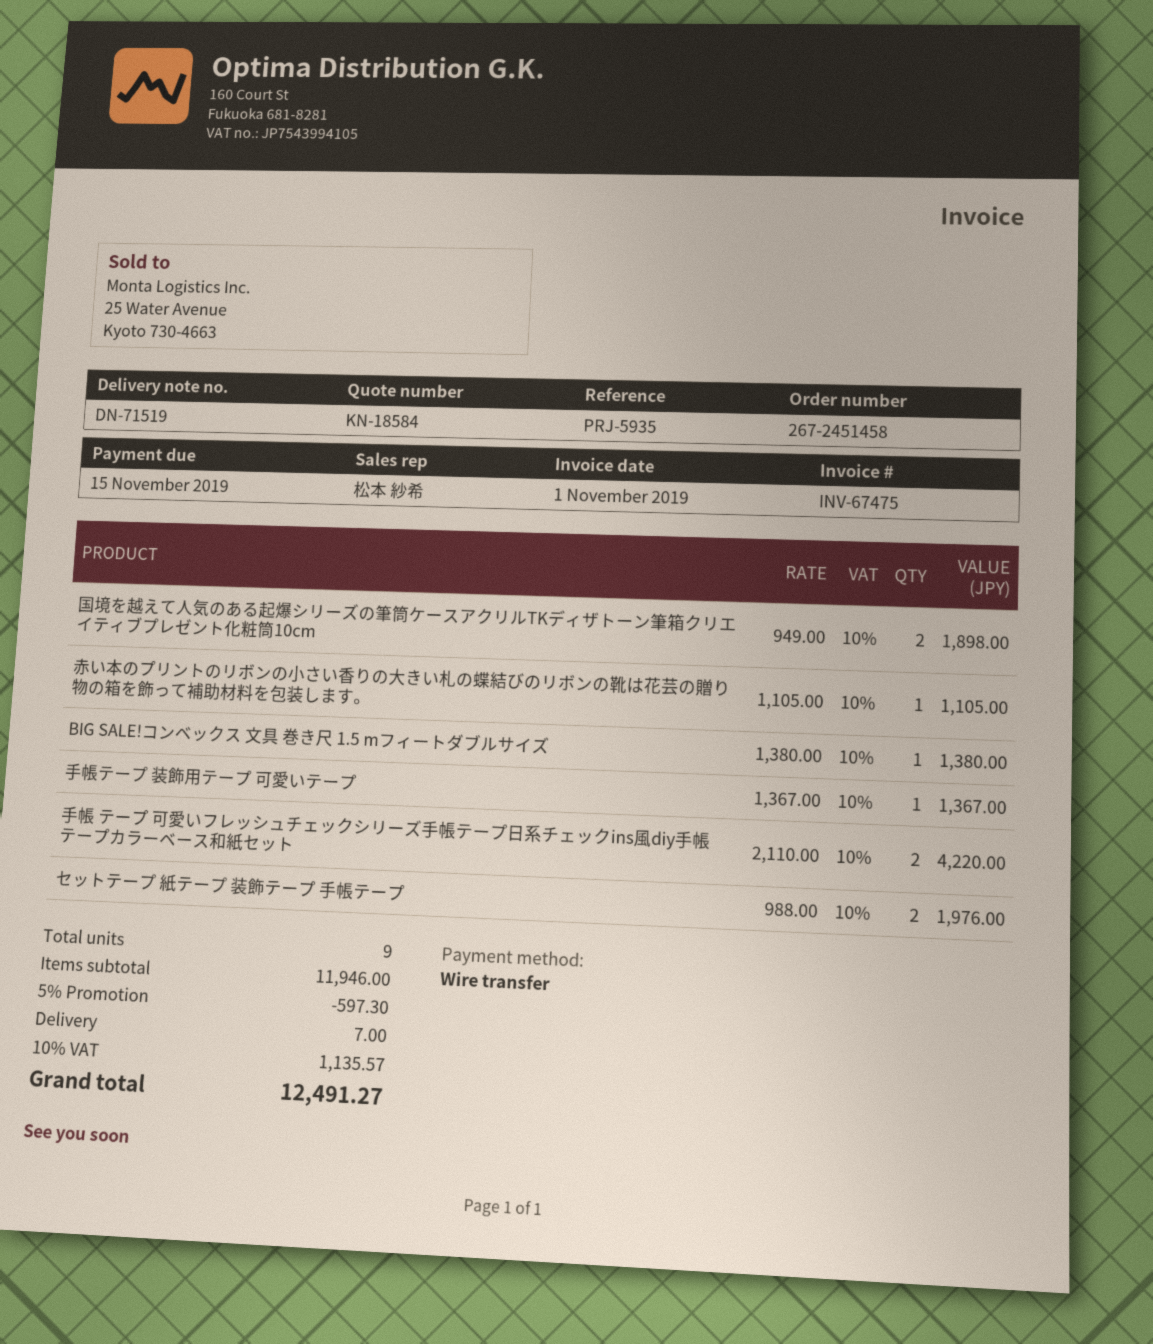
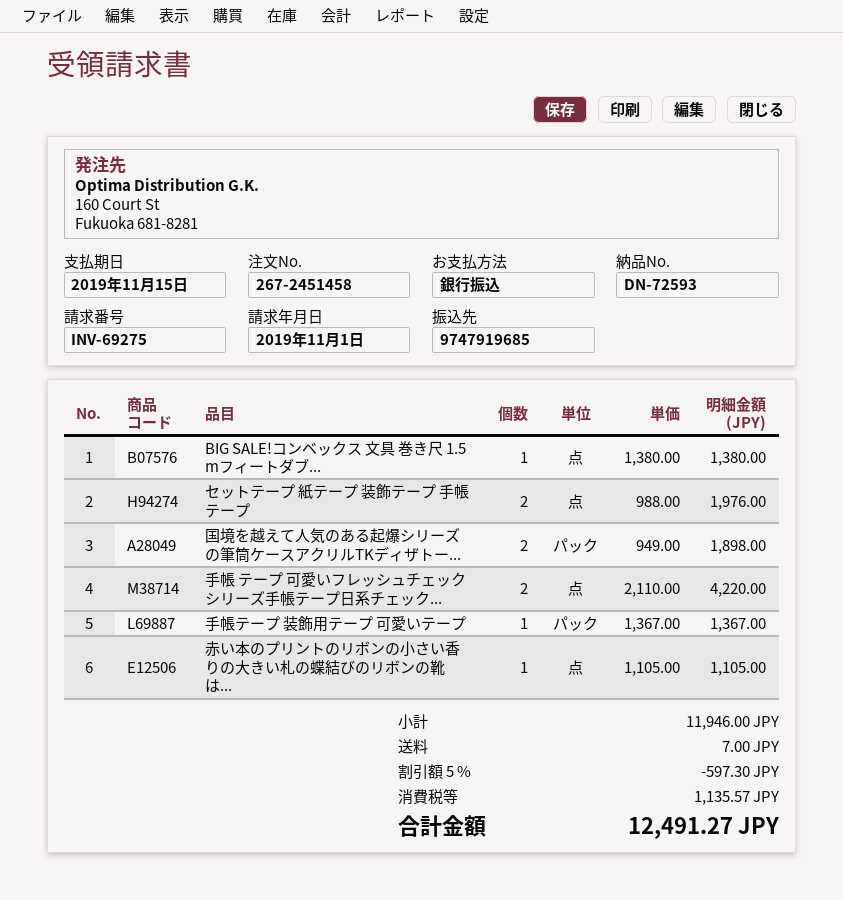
delivery note number: DN-71519 -> DN-72593
invoice number: INV-67475 -> INV-69275

